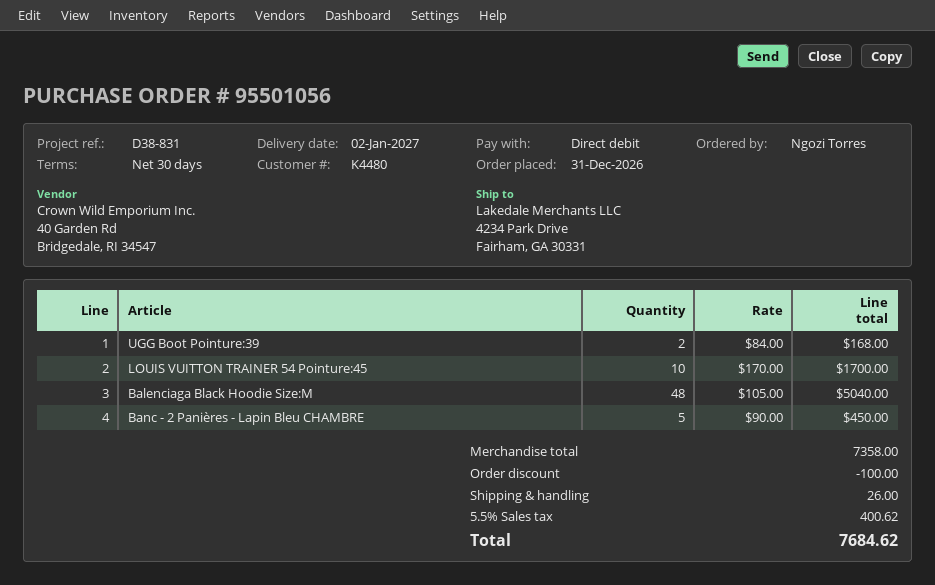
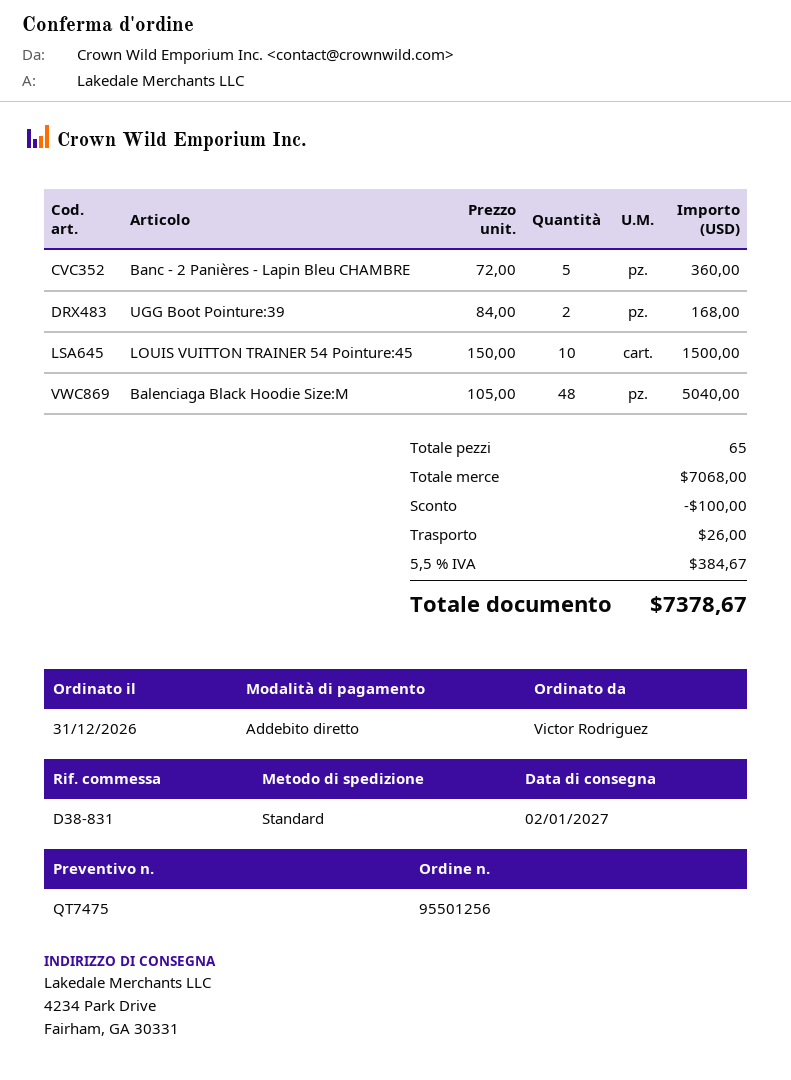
order number: 95501056 -> 95501256
ordered by: Ngozi Torres -> Victor Rodriguez
LOUIS VUITTON TRAINER 54 Pointure:45: 10 x 170.00 = 1700.00 -> 10 x 150.00 = 1500.00
Banc - 2 Panières - Lapin Bleu CHAMBRE: 5 x 90.00 = 450.00 -> 5 x 72.00 = 360.00
subtotal: 7358.00 -> 7068.00
tax: 5.5% = 400.62 -> 5.5% = 384.67
total: 7684.62 -> 7378.67

